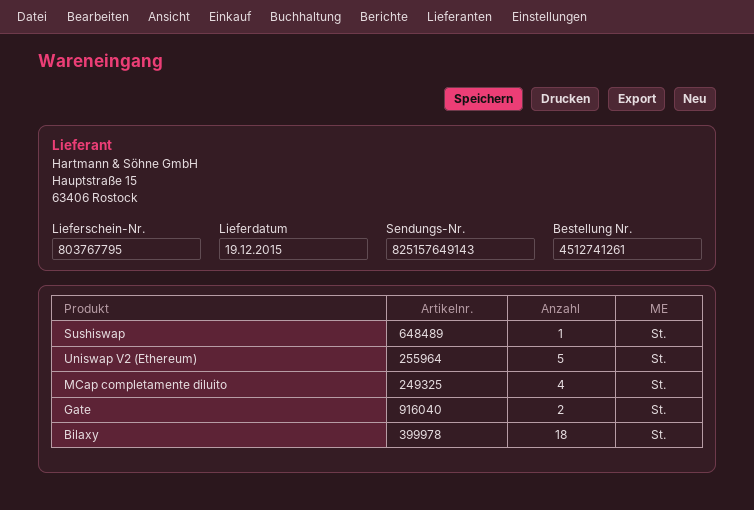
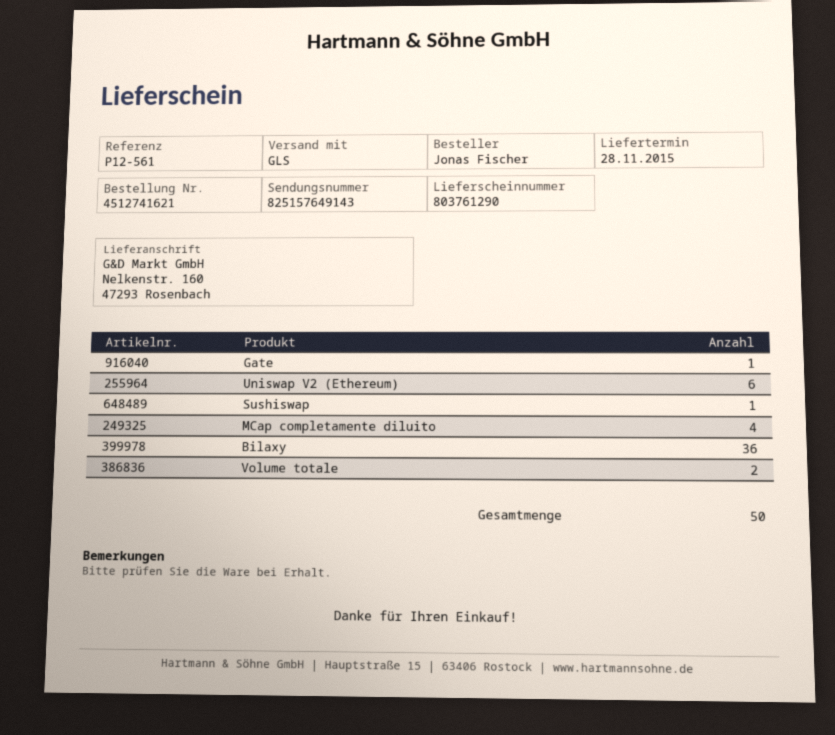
order number: 4512741261 -> 4512741621
delivery note number: 803767795 -> 803761290
delivery date: 2015-12-19 -> 2015-11-28
Uniswap V2 (Ethereum): 5 -> 6
Gate: 2 -> 1
Bilaxy: 18 -> 36
Volume totale: none -> 2

